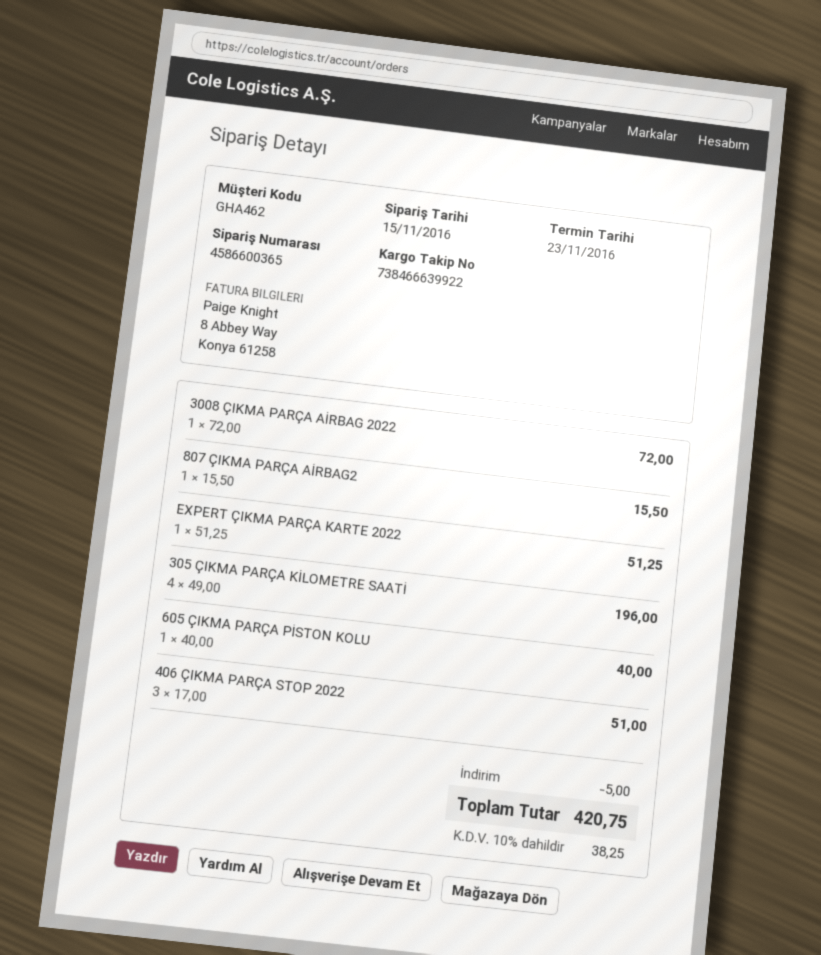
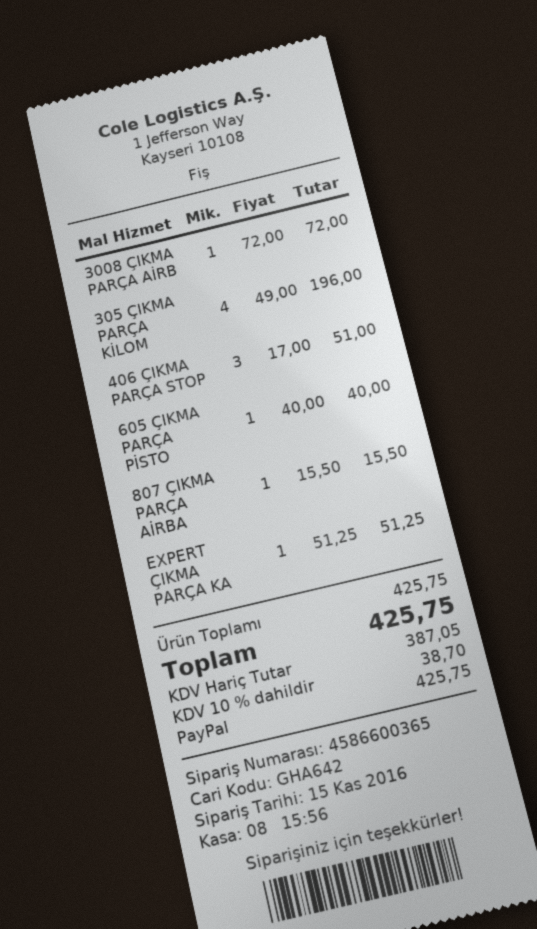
customer number: GHA462 -> GHA642
discount: 5.00 -> none
tax: 10% = 38.25 -> 10% = 38.70
total: 420.75 -> 425.75

